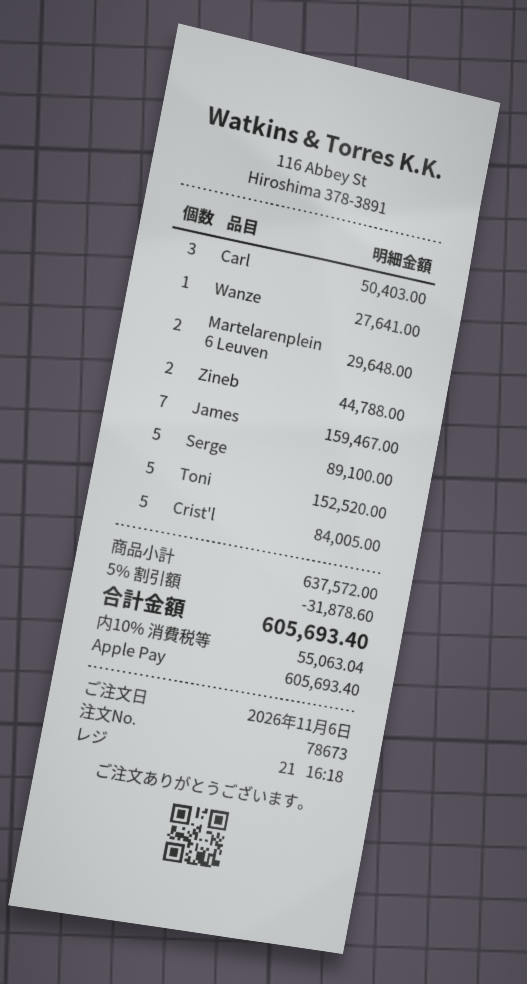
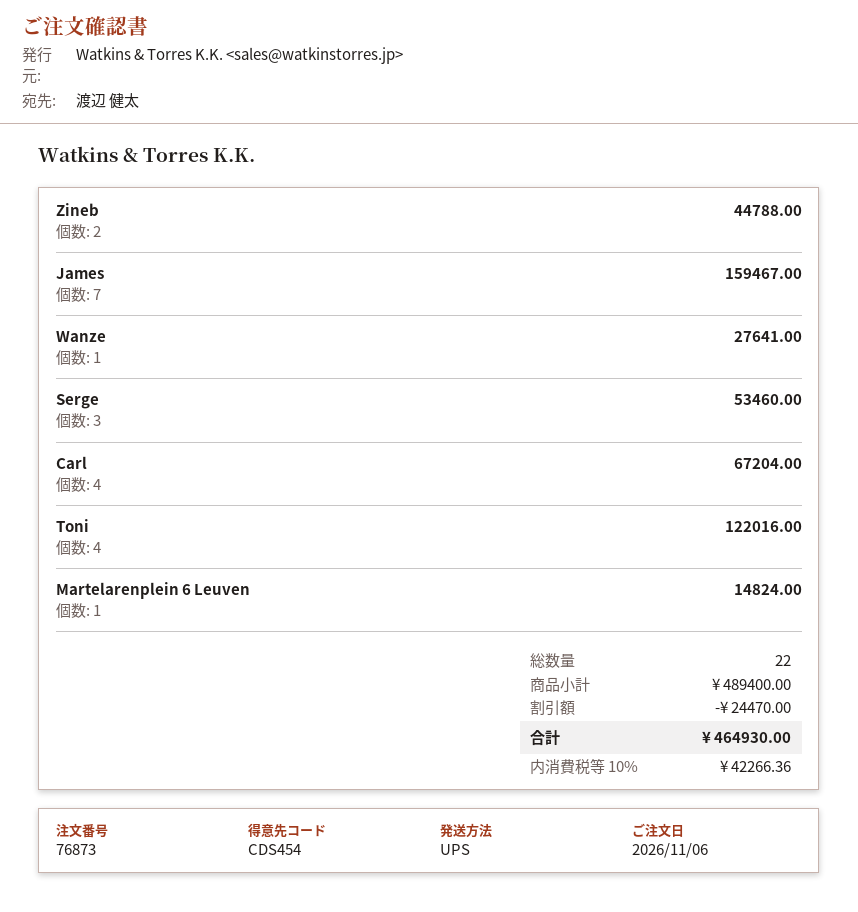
order number: 78673 -> 76873
Carl: 3 for 50403.00 -> 4 for 67204.00
Martelarenplein 6 Leuven: 2 for 29648.00 -> 1 for 14824.00
Serge: 5 for 89100.00 -> 3 for 53460.00
Toni: 5 for 152520.00 -> 4 for 122016.00
Crist'l: 5 for 84005.00 -> none
subtotal: 637572.00 -> 489400.00
discount: 31878.60 -> 24470.00
tax: 10% = 55063.04 -> 10% = 42266.36
total: 605693.40 -> 464930.00

